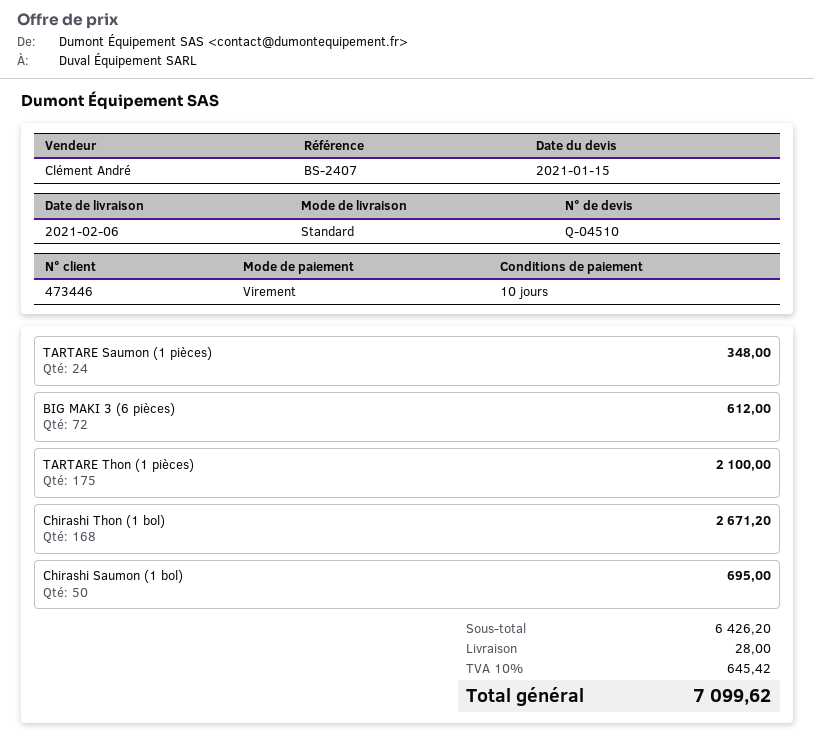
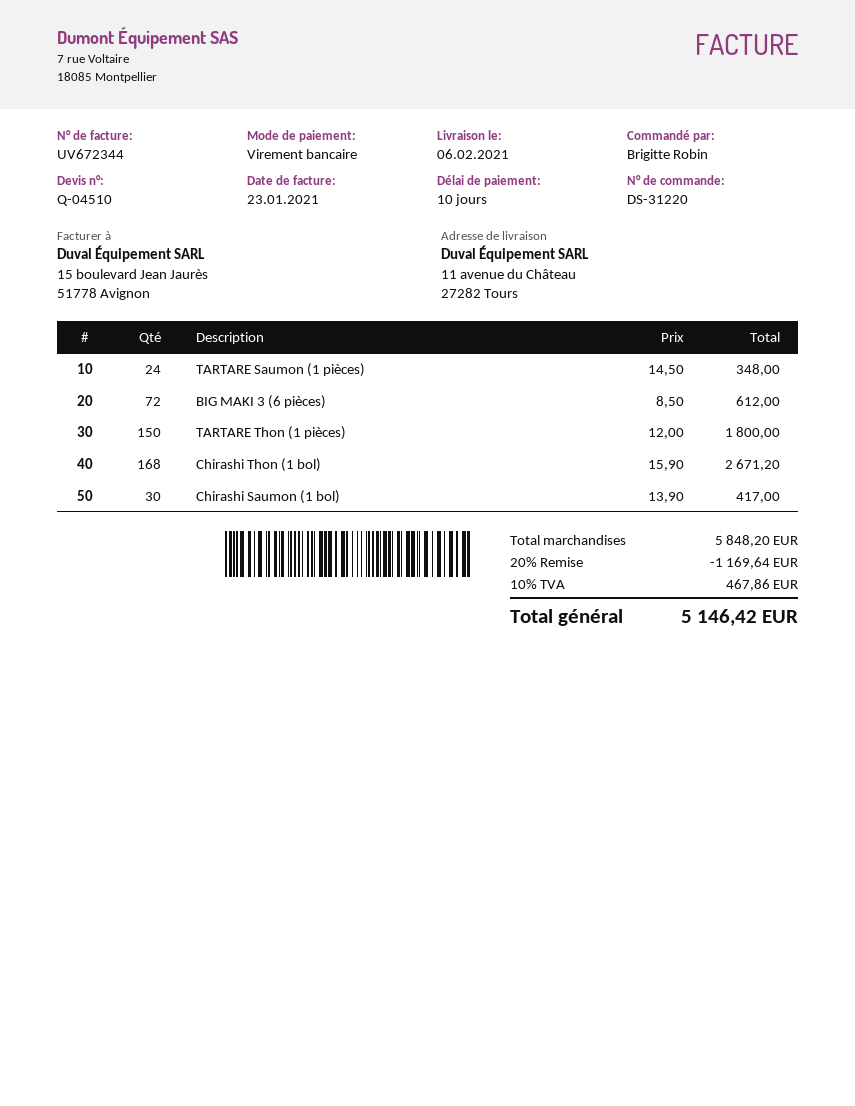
TARTARE Thon (1 pièces): 175 for 2100.00 -> 150 for 1800.00
Chirashi Saumon (1 bol): 50 for 695.00 -> 30 for 417.00
subtotal: 6426.20 -> 5848.20
discount: none -> 20% = 1169.64
shipping: 28.00 -> none
tax: 10% = 645.42 -> 10% = 467.86
total: 7099.62 -> 5146.42

